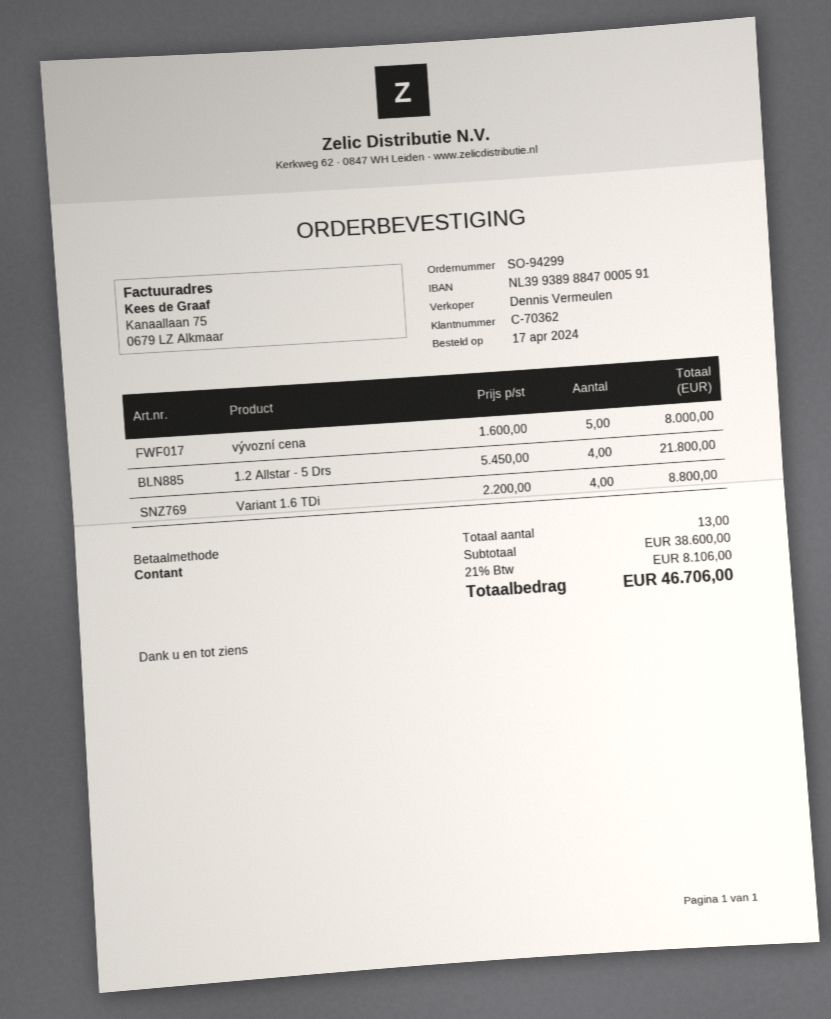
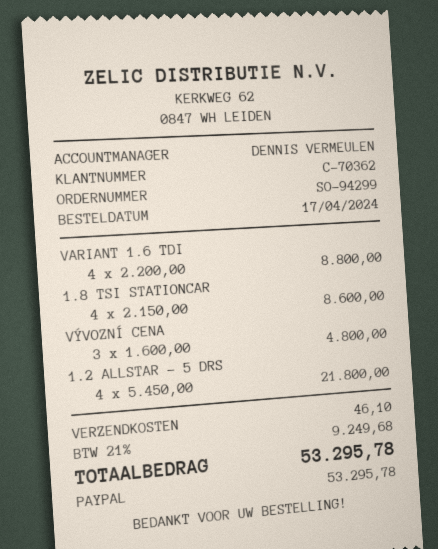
payment method: cash -> PayPal
vývozní cena: 5 x 1600.00 = 8000.00 -> 3 x 1600.00 = 4800.00
1.8 TSI STATIONCAR: none -> 4 x 2150.00 = 8600.00
shipping: none -> 46.10
tax: 21% = 8106.00 -> 21% = 9249.68
total: 46706.00 -> 53295.78

